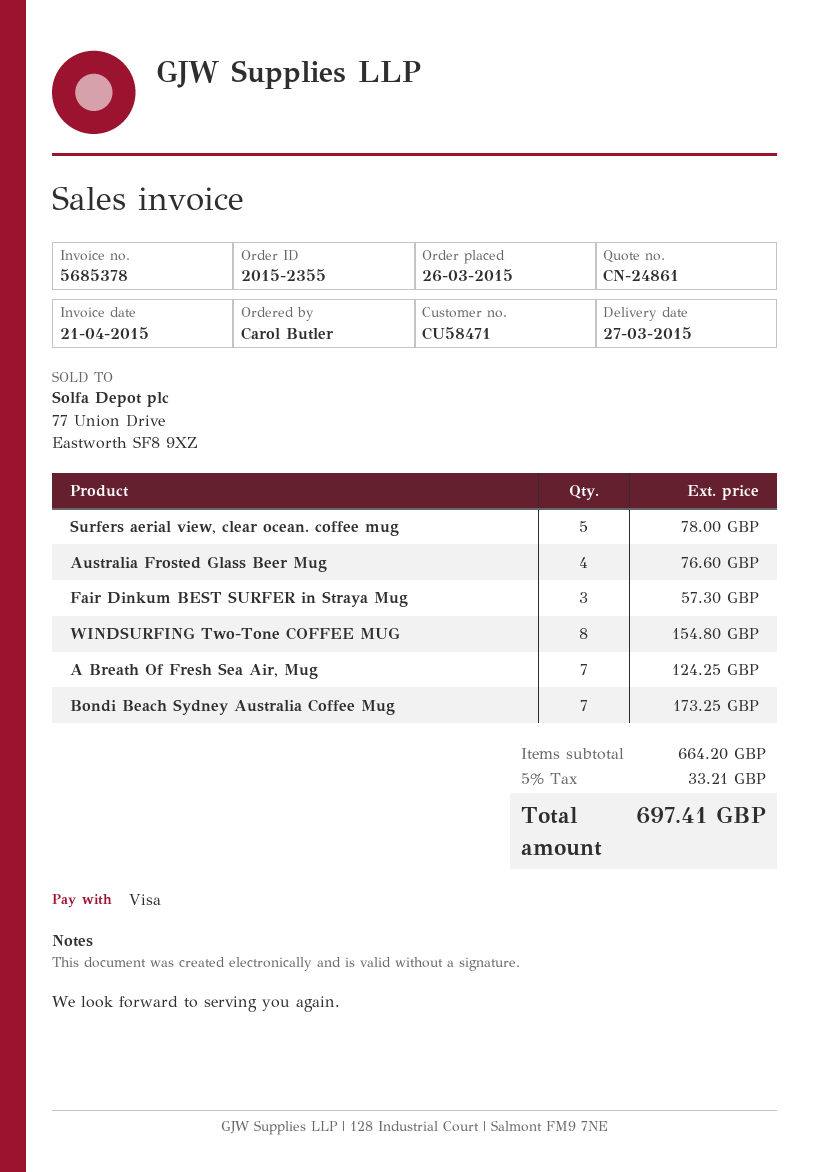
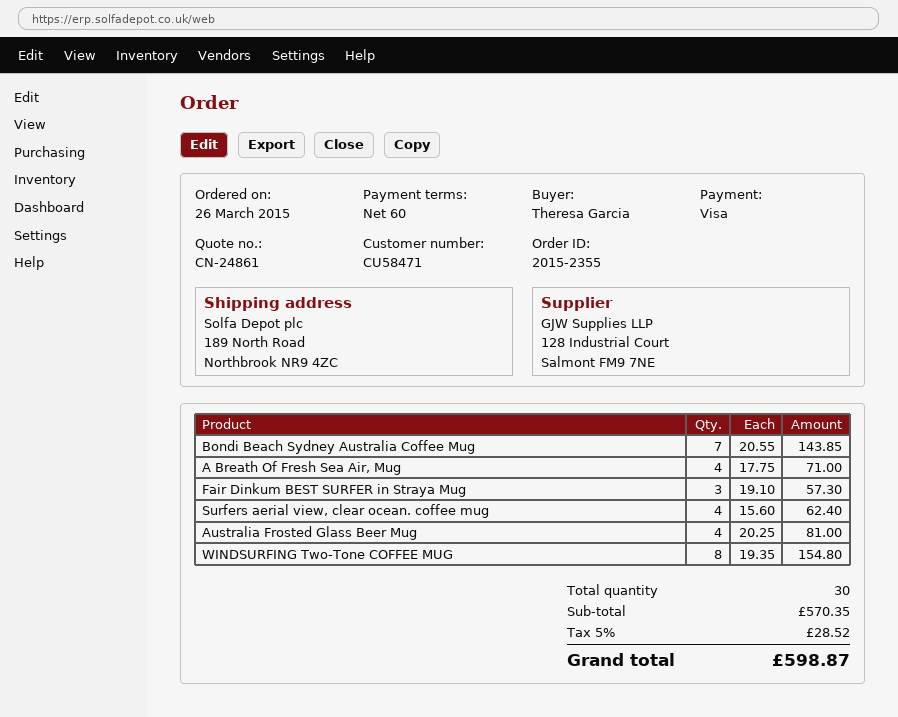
ordered by: Carol Butler -> Theresa Garcia
Surfers aerial view, clear ocean. coffee mug: 5 for 78.00 -> 4 for 62.40
Australia Frosted Glass Beer Mug: 4 for 76.60 -> 4 for 81.00
A Breath Of Fresh Sea Air, Mug: 7 for 124.25 -> 4 for 71.00
Bondi Beach Sydney Australia Coffee Mug: 7 for 173.25 -> 7 for 143.85
subtotal: 664.20 -> 570.35
tax: 5% = 33.21 -> 5% = 28.52
total: 697.41 -> 598.87

